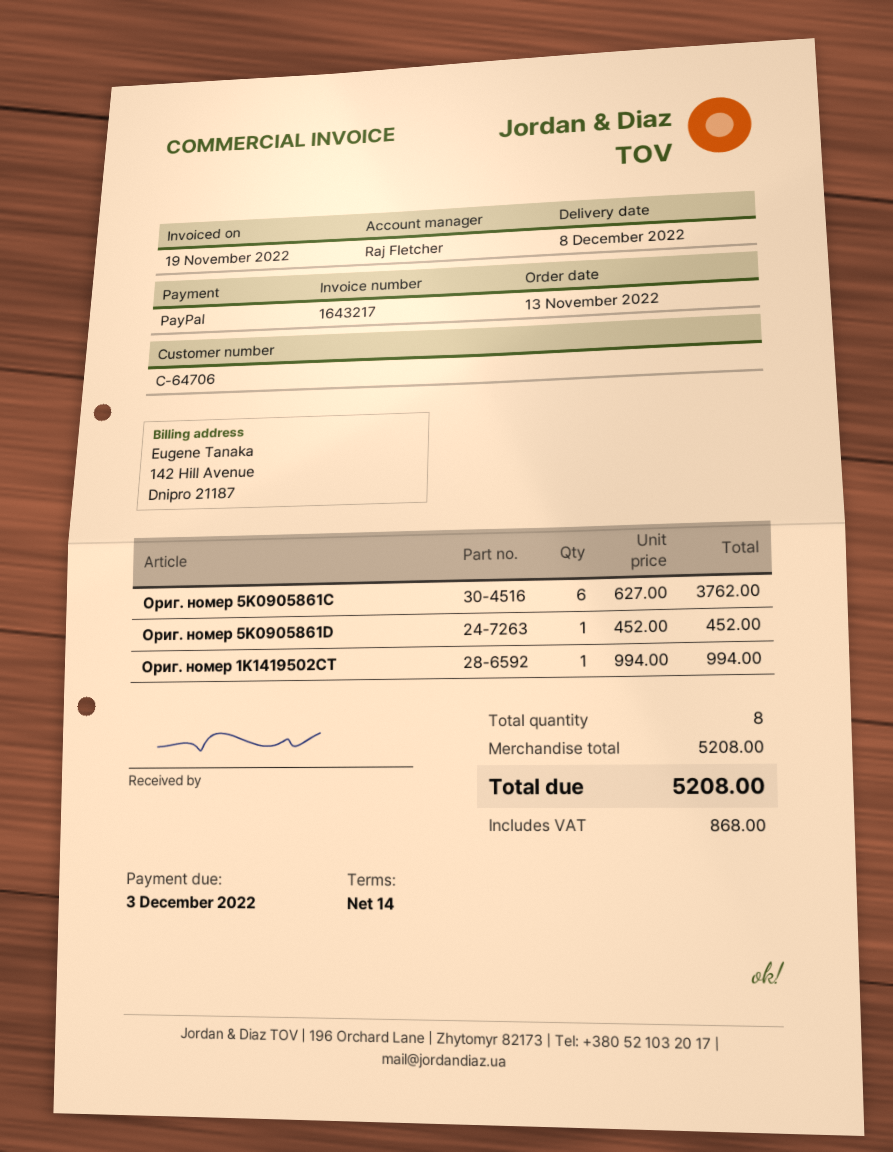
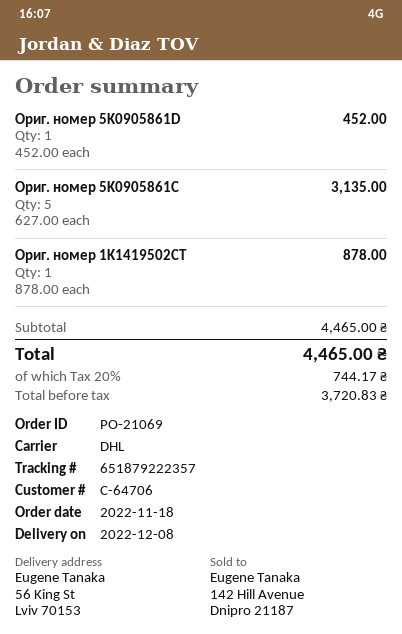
order date: 2022-11-13 -> 2022-11-18
Ориг. номер 5K0905861C: 6 x 627.00 = 3762.00 -> 5 x 627.00 = 3135.00
Ориг. номер 1K1419502CT: 1 x 994.00 = 994.00 -> 1 x 878.00 = 878.00
subtotal: 5208.00 -> 4465.00
tax: 868.00 -> 744.17
total: 5208.00 -> 4465.00

